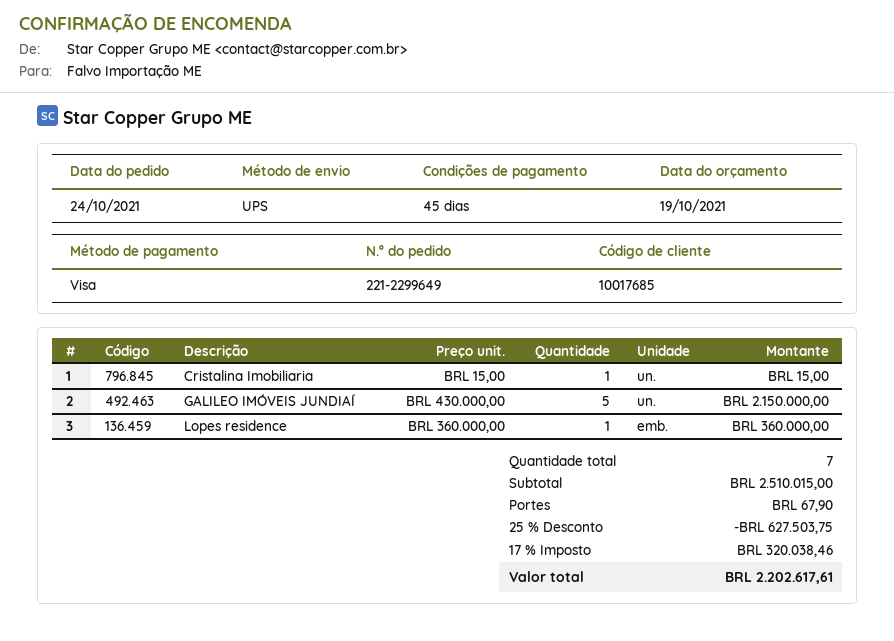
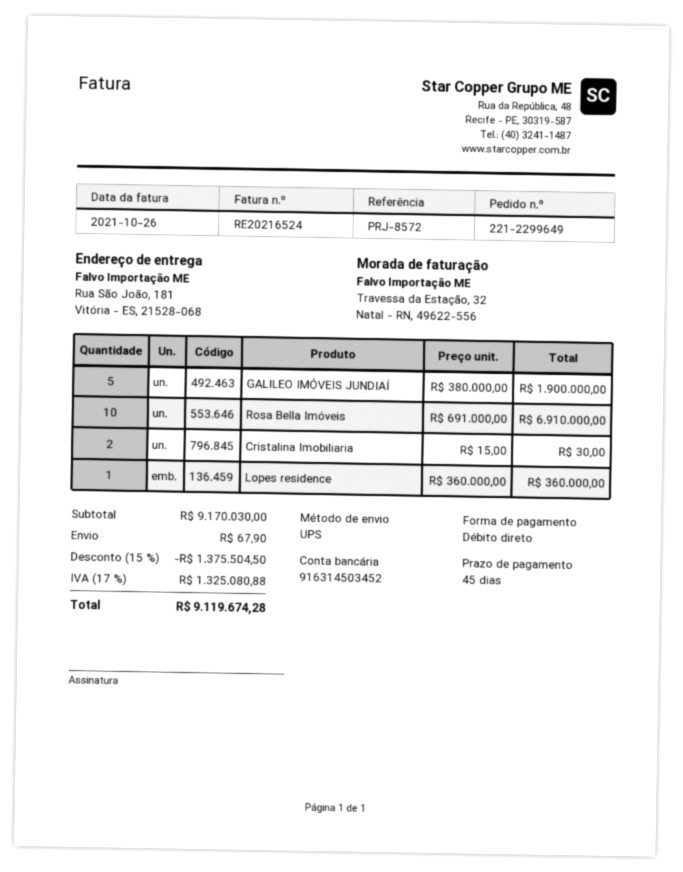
payment method: Visa -> direct debit
Cristalina Imobiliaria: 1 x 15.00 = 15.00 -> 2 x 15.00 = 30.00
GALILEO IMÓVEIS JUNDIAÍ: 5 x 430000.00 = 2150000.00 -> 5 x 380000.00 = 1900000.00
Rosa Bella Imóveis: none -> 10 x 691000.00 = 6910000.00
subtotal: 2510015.00 -> 9170030.00
discount: 25% = 627503.75 -> 15% = 1375504.50
tax: 17% = 320038.46 -> 17% = 1325080.88
total: 2202617.61 -> 9119674.28

